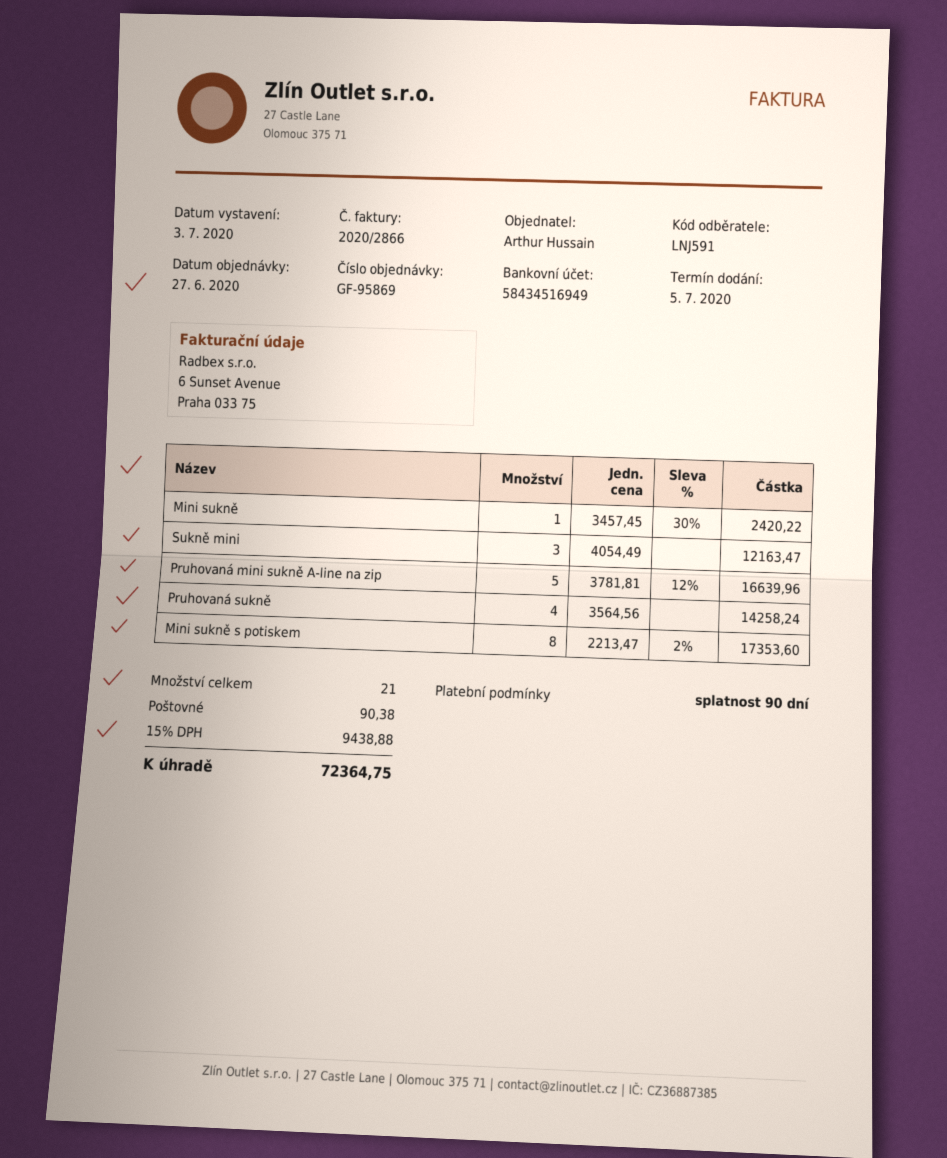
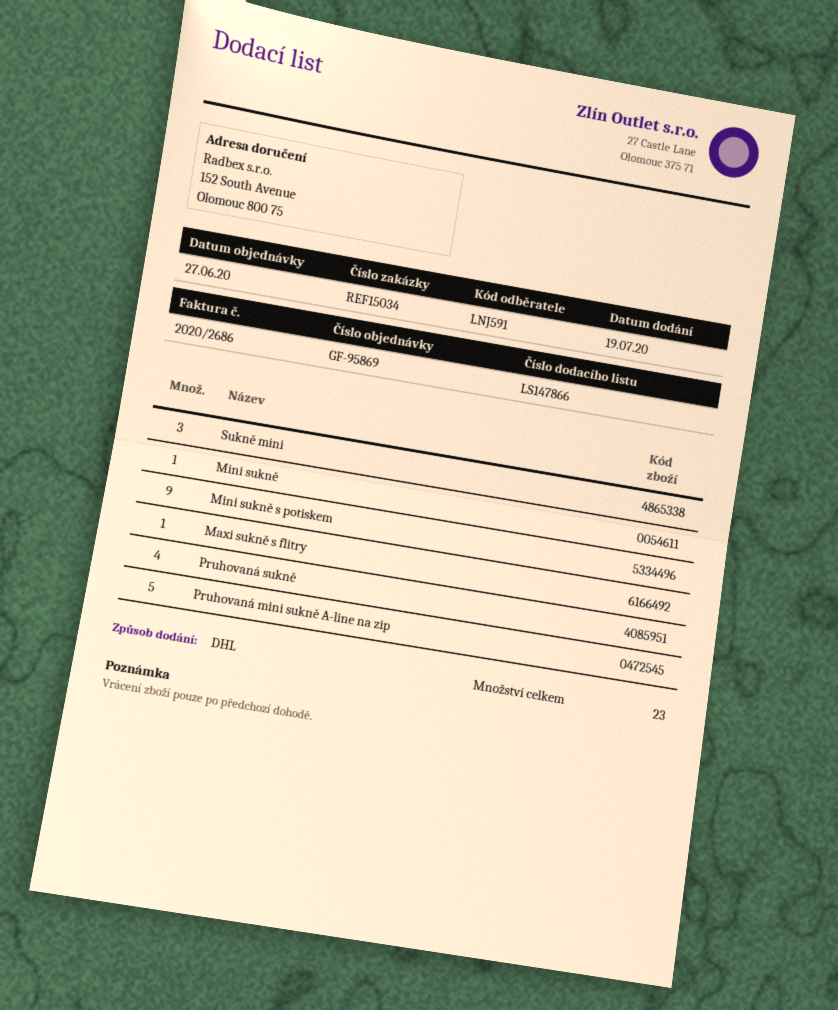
delivery date: 2020-07-05 -> 2020-07-19
invoice number: 2020/2866 -> 2020/2686
Mini sukně s potiskem: 8 -> 9
Maxi sukně s flitry: none -> 1
total quantity: 21 -> 23

